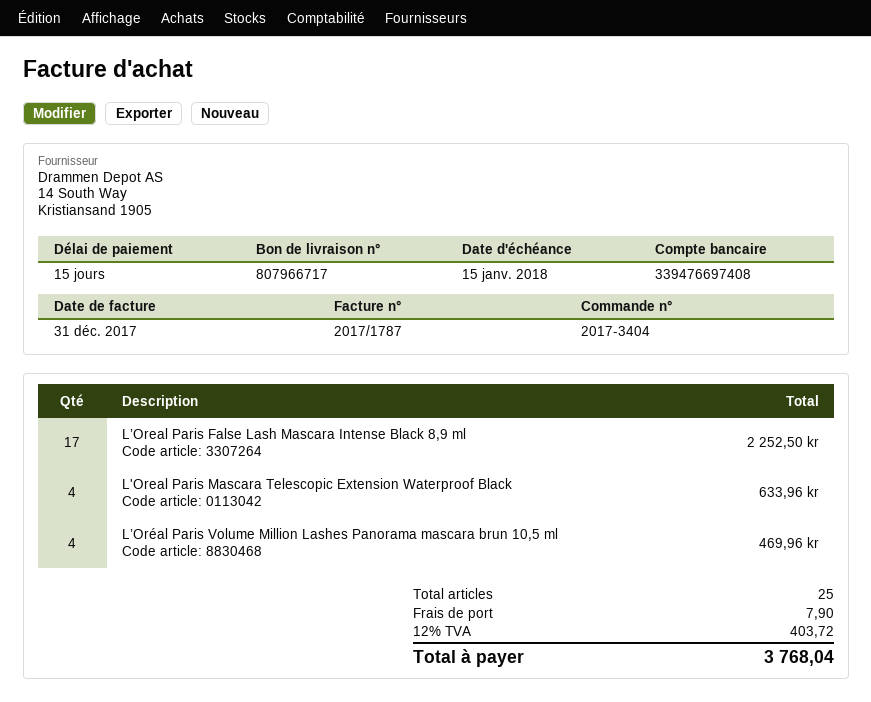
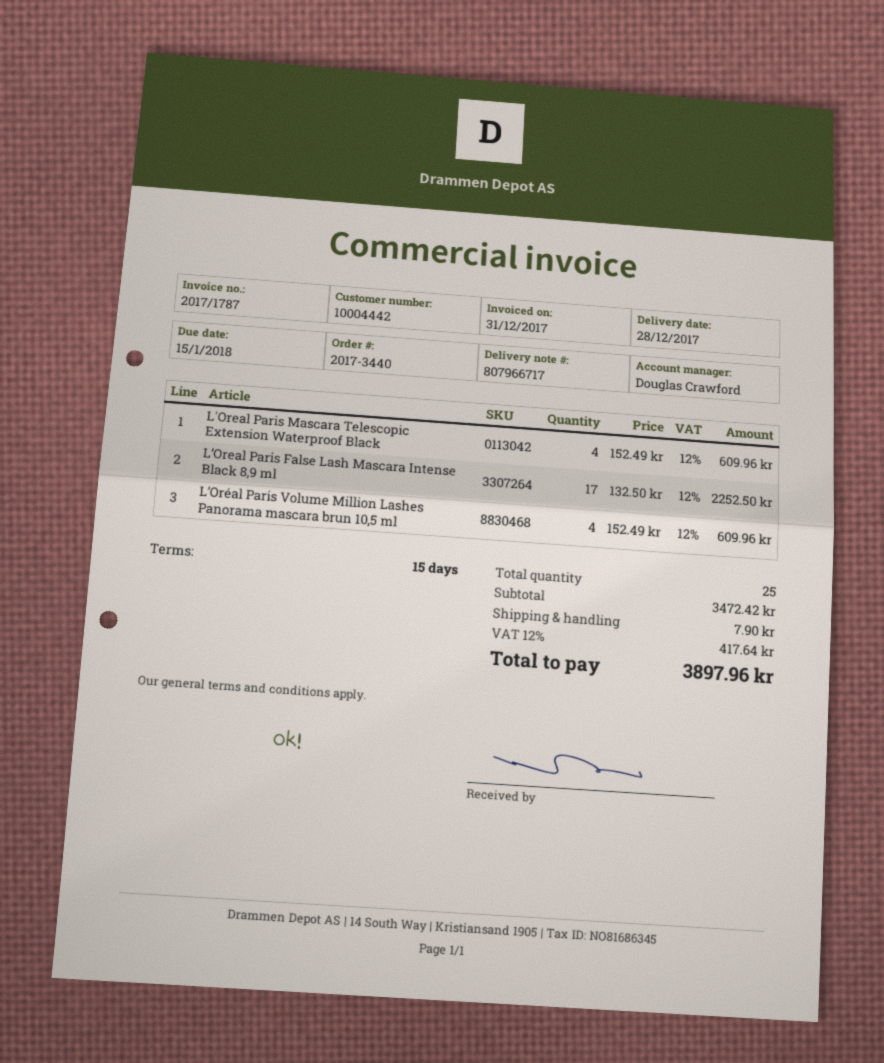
order number: 2017-3404 -> 2017-3440
L'Oreal Paris Mascara Telescopic Extension Waterproof Black: 4 for 633.96 -> 4 for 609.96
L’Oréal Paris Volume Million Lashes Panorama mascara brun 10,5 ml: 4 for 469.96 -> 4 for 609.96
tax: 12% = 403.72 -> 12% = 417.64
total: 3768.04 -> 3897.96

